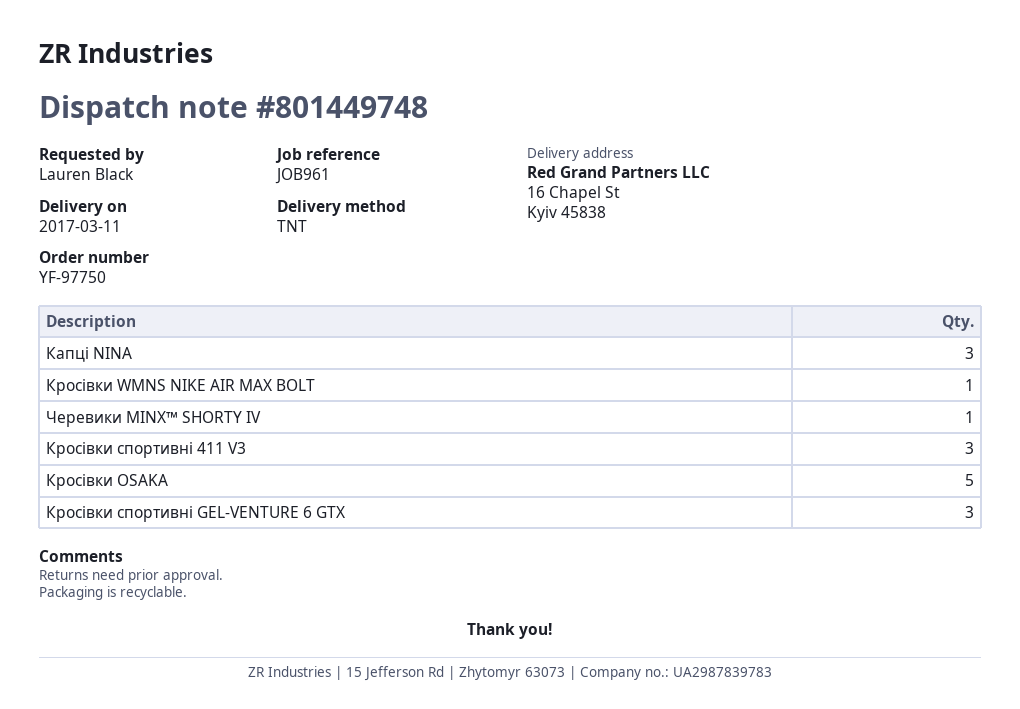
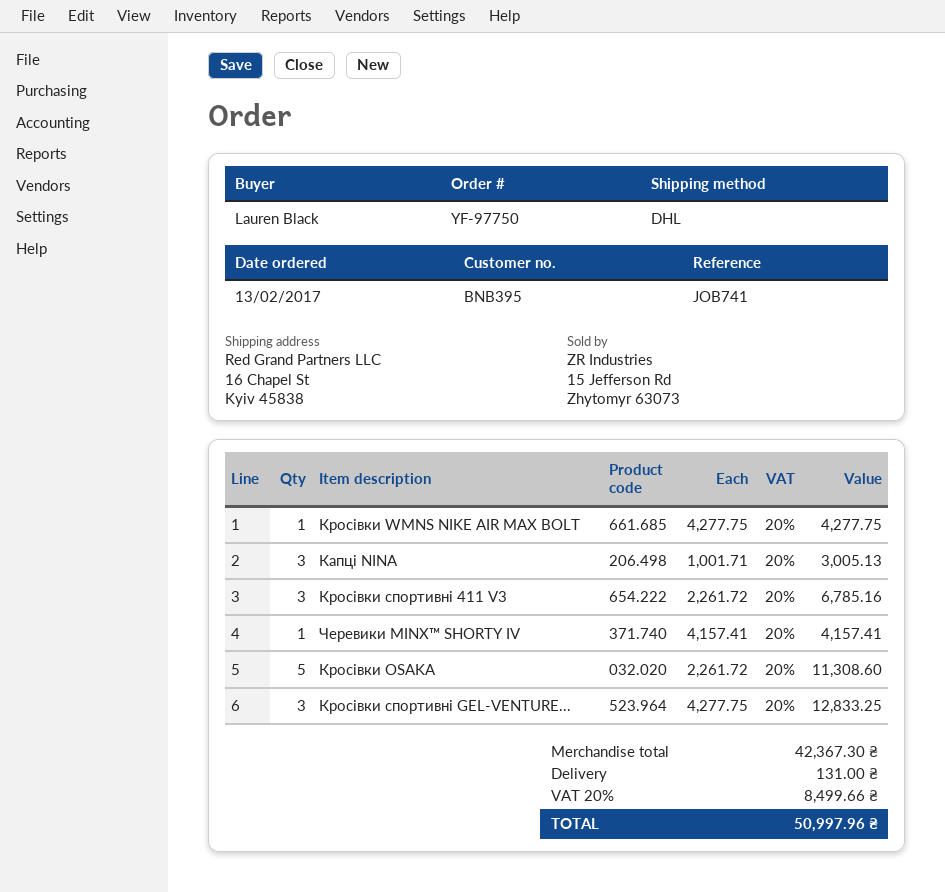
reference: JOB961 -> JOB741
shipping method: TNT -> DHL

